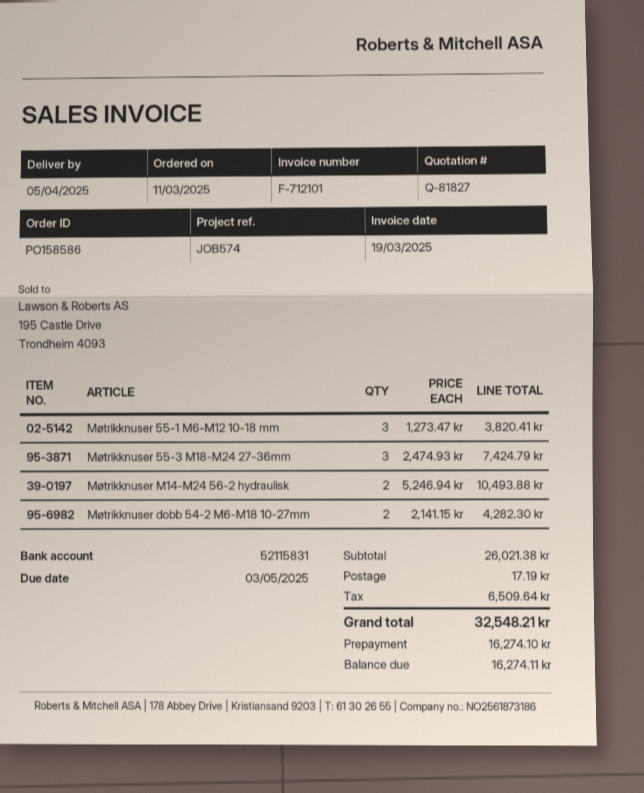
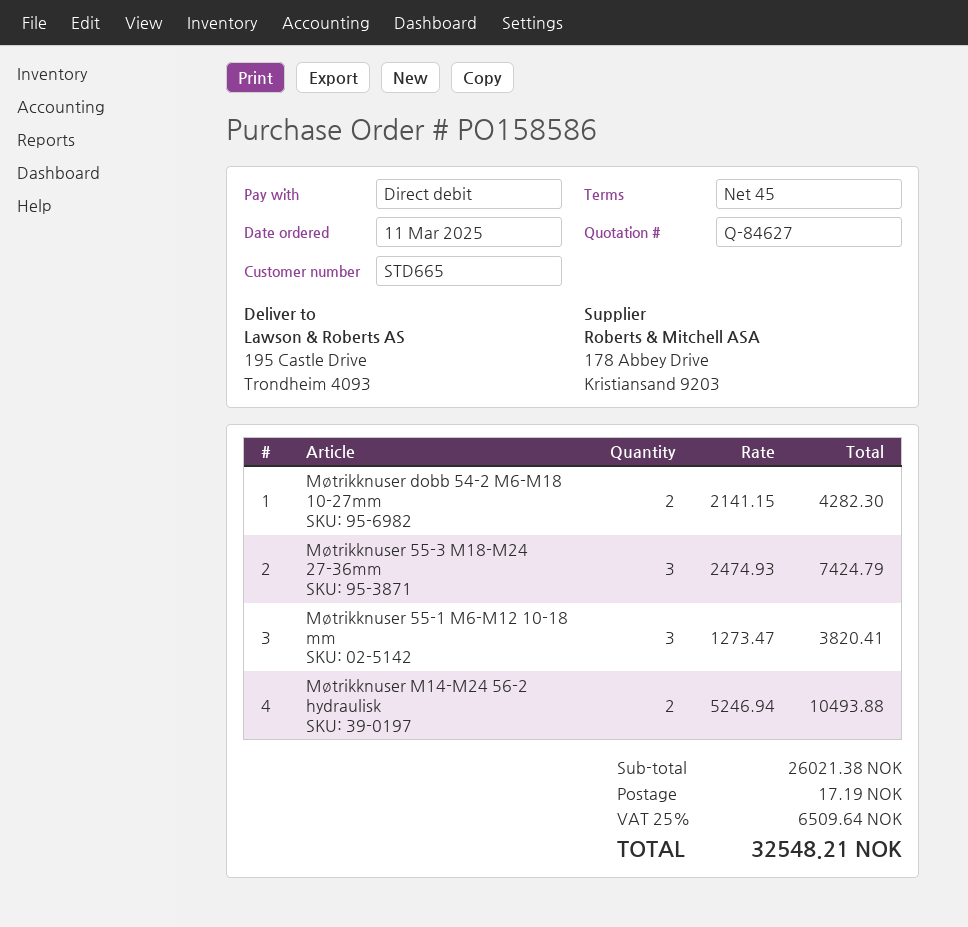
quote number: Q-81827 -> Q-84627

